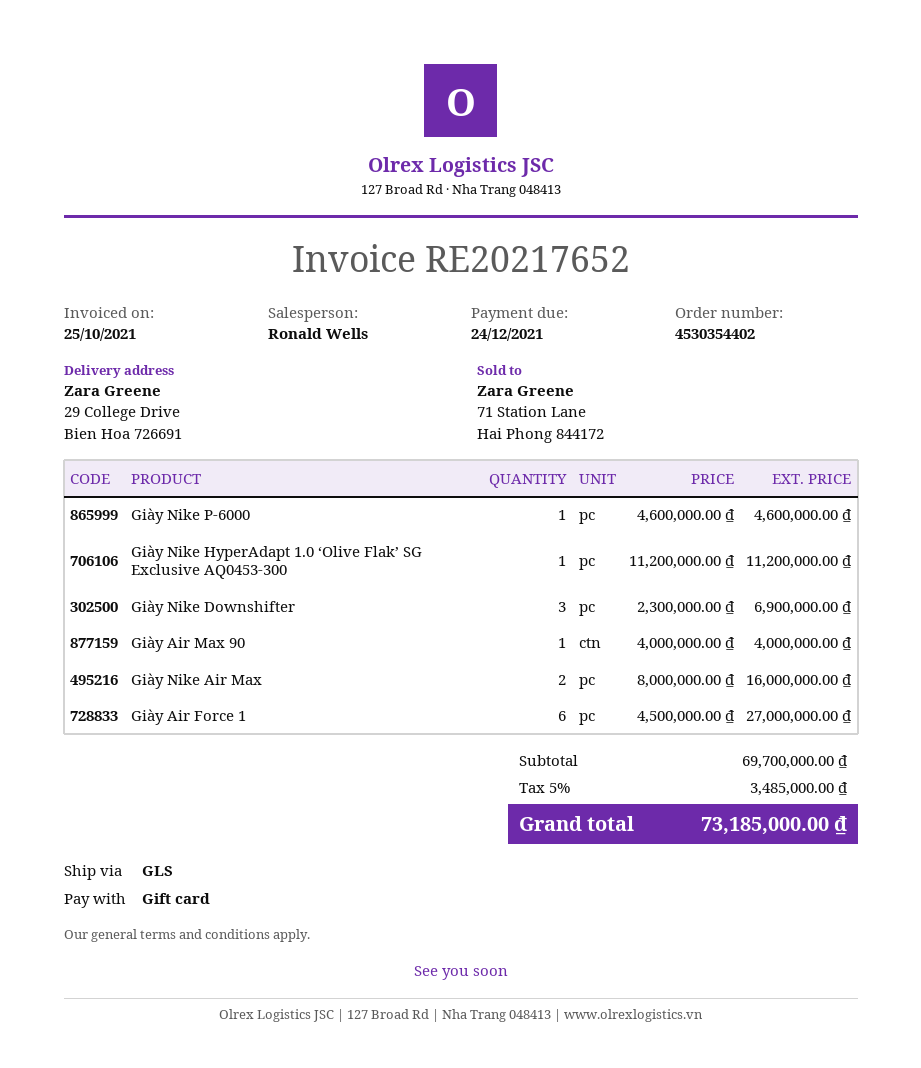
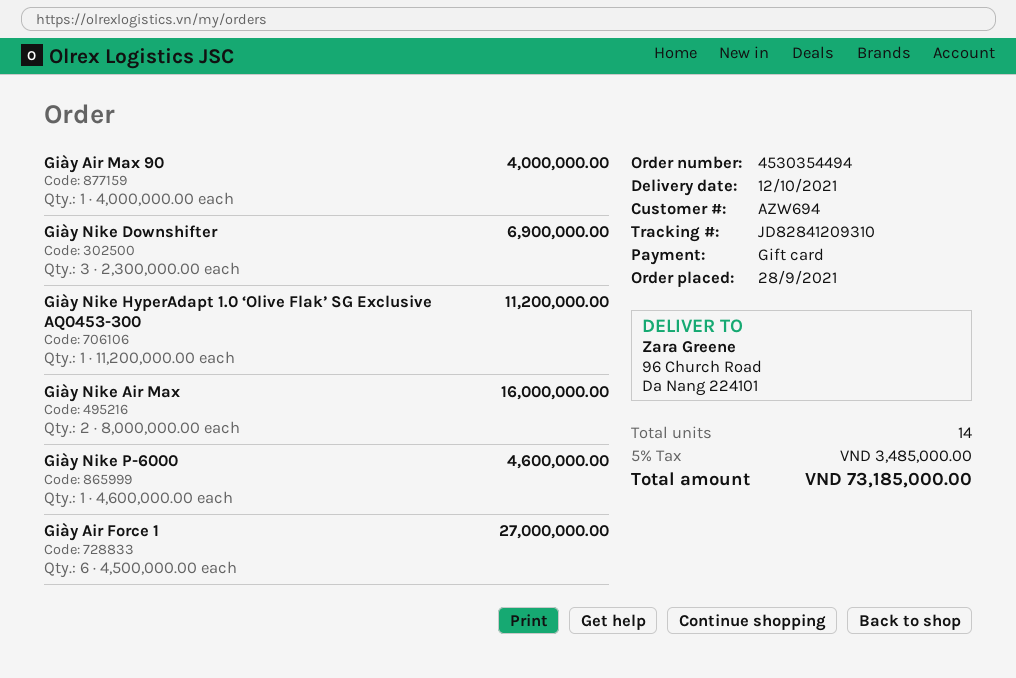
order number: 4530354402 -> 4530354494
ship to: 29 College Drive, Bien Hoa 726691 -> 96 Church Road, Da Nang 224101

